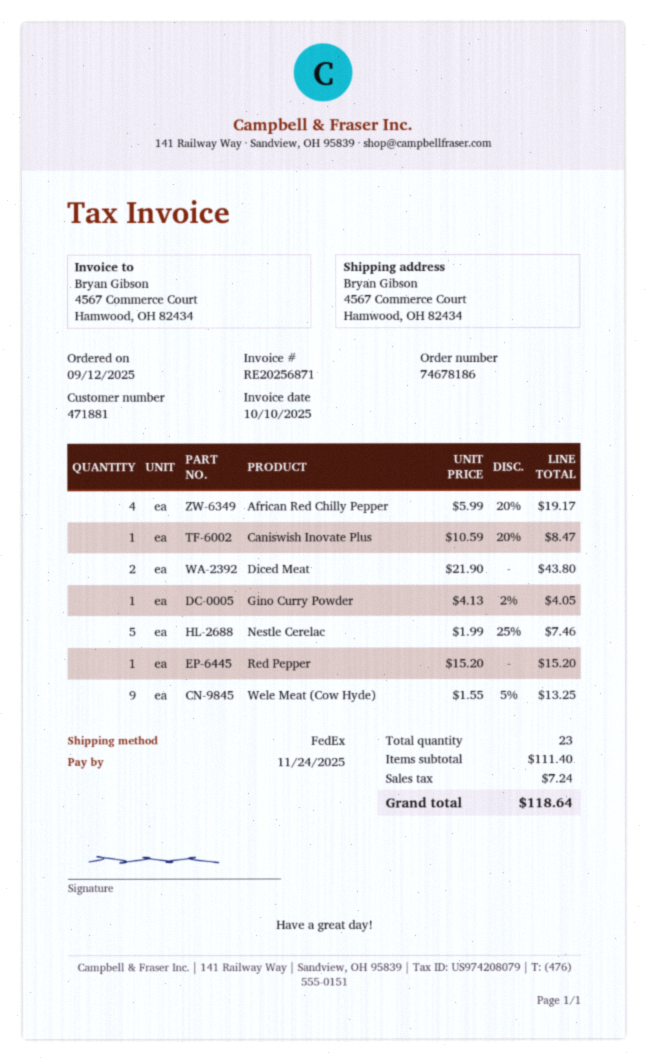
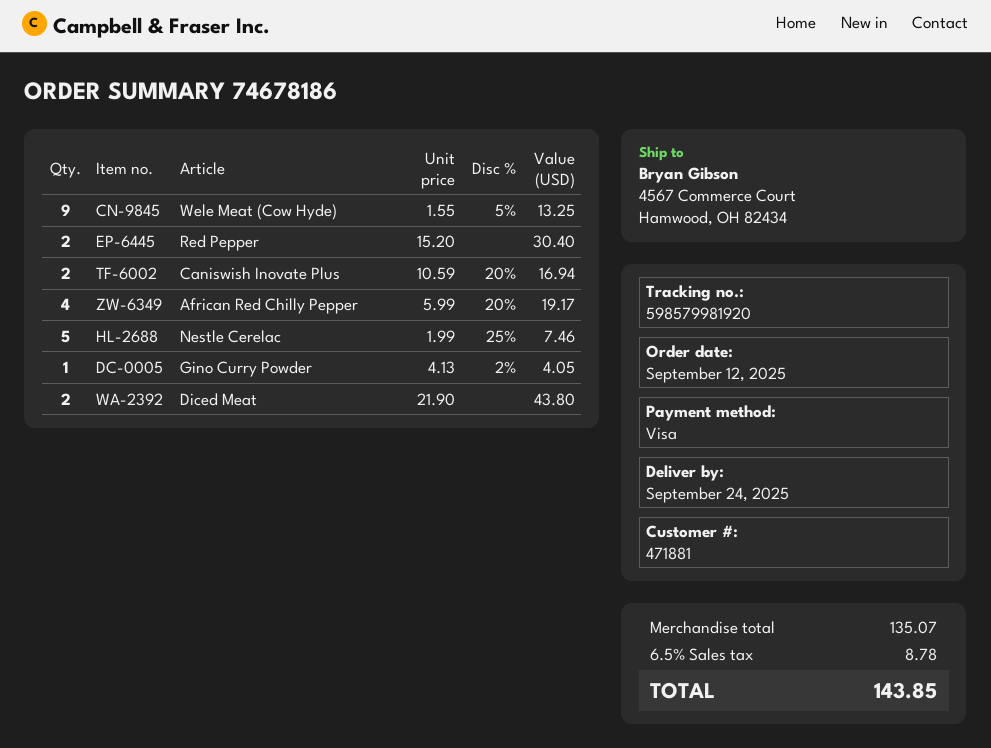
Caniswish Inovate Plus: 1 x 10.59 - 20% = 8.47 -> 2 x 10.59 - 20% = 16.94
Red Pepper: 1 x 15.20 = 15.20 -> 2 x 15.20 = 30.40
subtotal: 111.40 -> 135.07
tax: 7.24 -> 8.78
total: 118.64 -> 143.85

